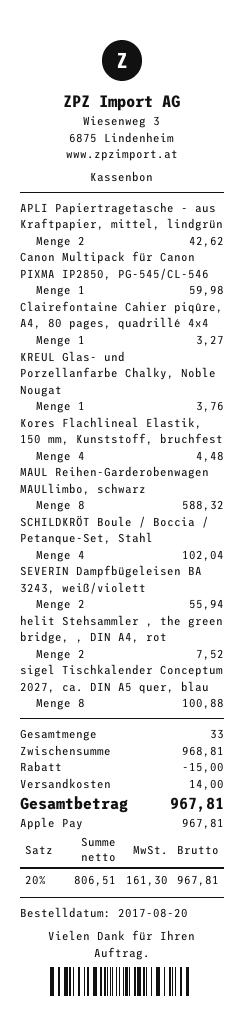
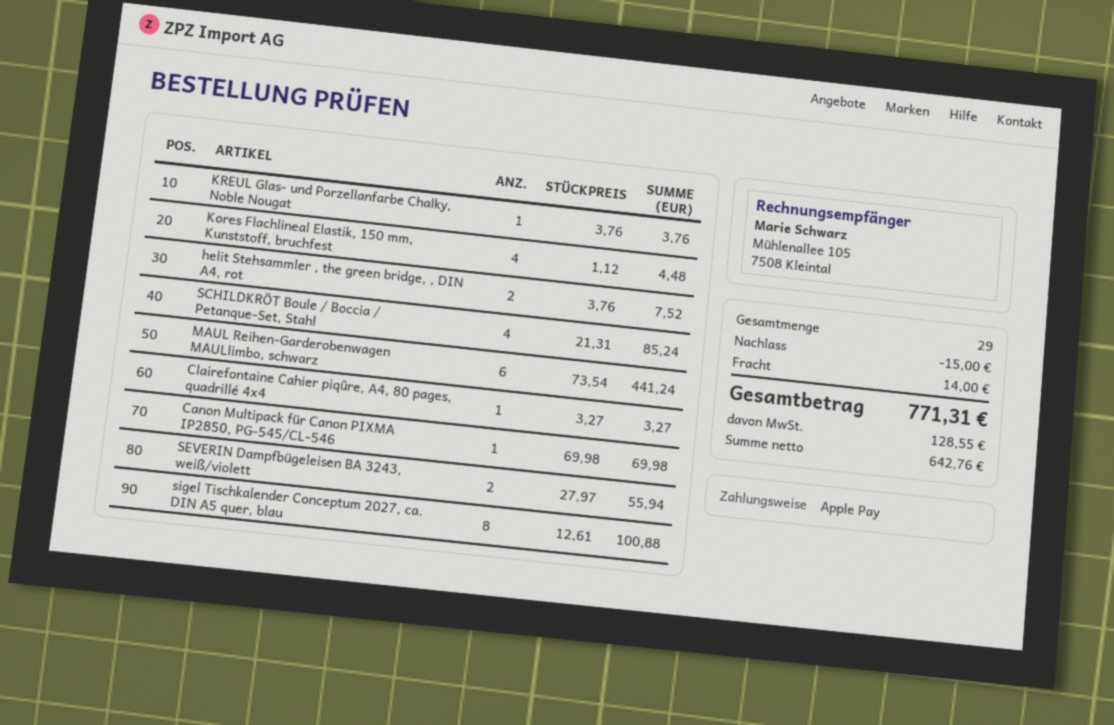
APLI Papiertragetasche - aus Kraftpapier, mittel, lindgrün: 2 for 42.62 -> none
Canon Multipack für Canon PIXMA IP2850, PG-545/CL-546: 1 for 59.98 -> 1 for 69.98
MAUL Reihen-Garderobenwagen MAULlimbo, schwarz: 8 for 588.32 -> 6 for 441.24
SCHILDKRÖT Boule / Boccia / Petanque-Set, Stahl: 4 for 102.04 -> 4 for 85.24
total quantity: 33 -> 29
net: 806.51 -> 642.76
tax: 161.30 -> 128.55
total: 967.81 -> 771.31

